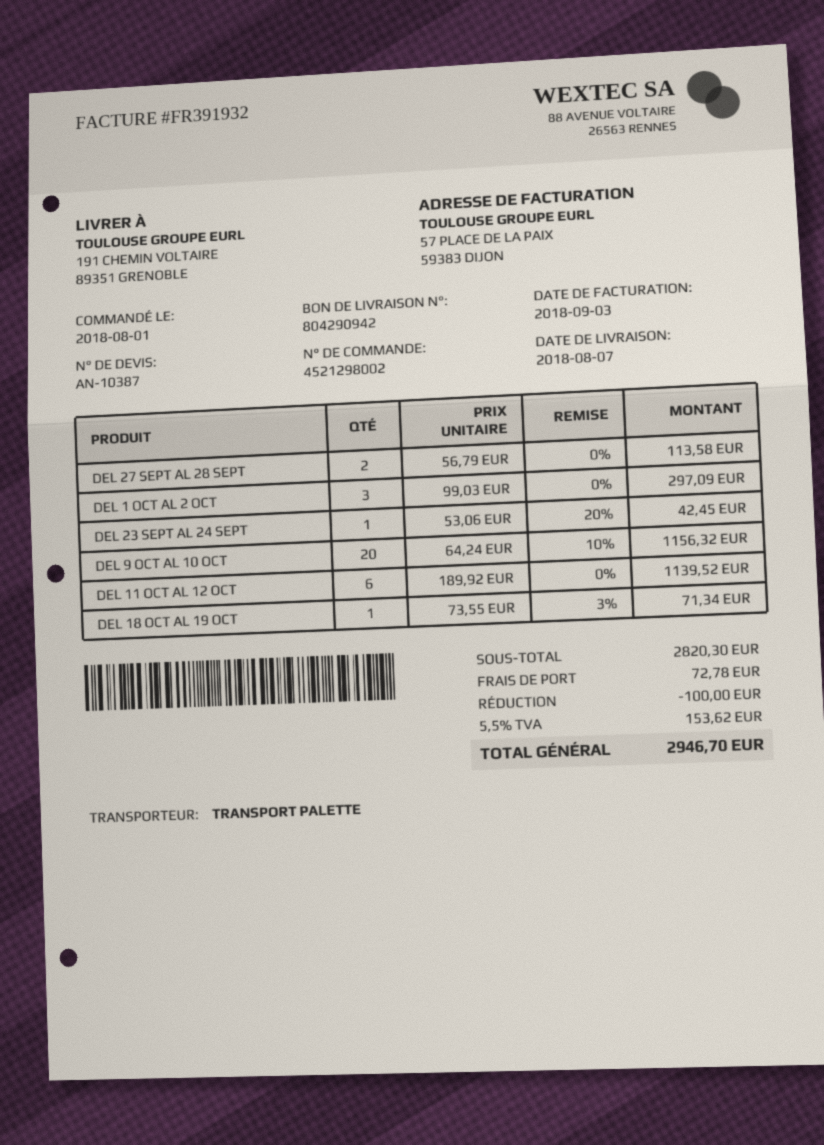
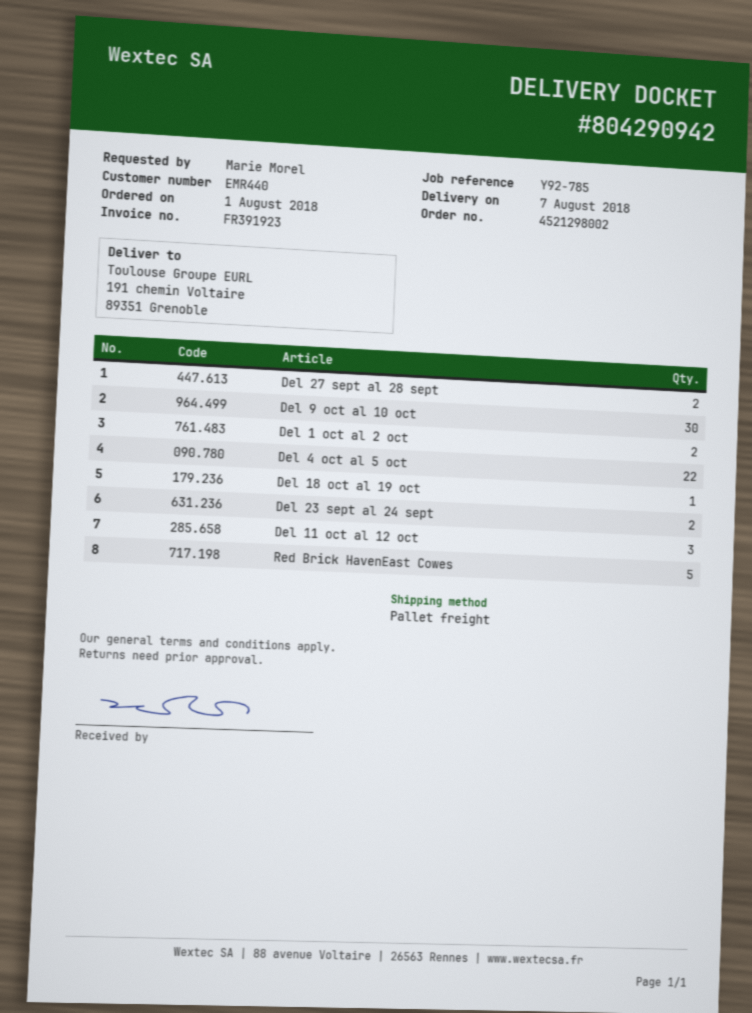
invoice number: FR391932 -> FR391923
DEL 1 OCT AL 2 OCT: 3 -> 2
DEL 23 SEPT AL 24 SEPT: 1 -> 2
DEL 9 OCT AL 10 OCT: 20 -> 30
DEL 11 OCT AL 12 OCT: 6 -> 3
Del 4 oct al 5 oct: none -> 22
Red Brick HavenEast Cowes: none -> 5

